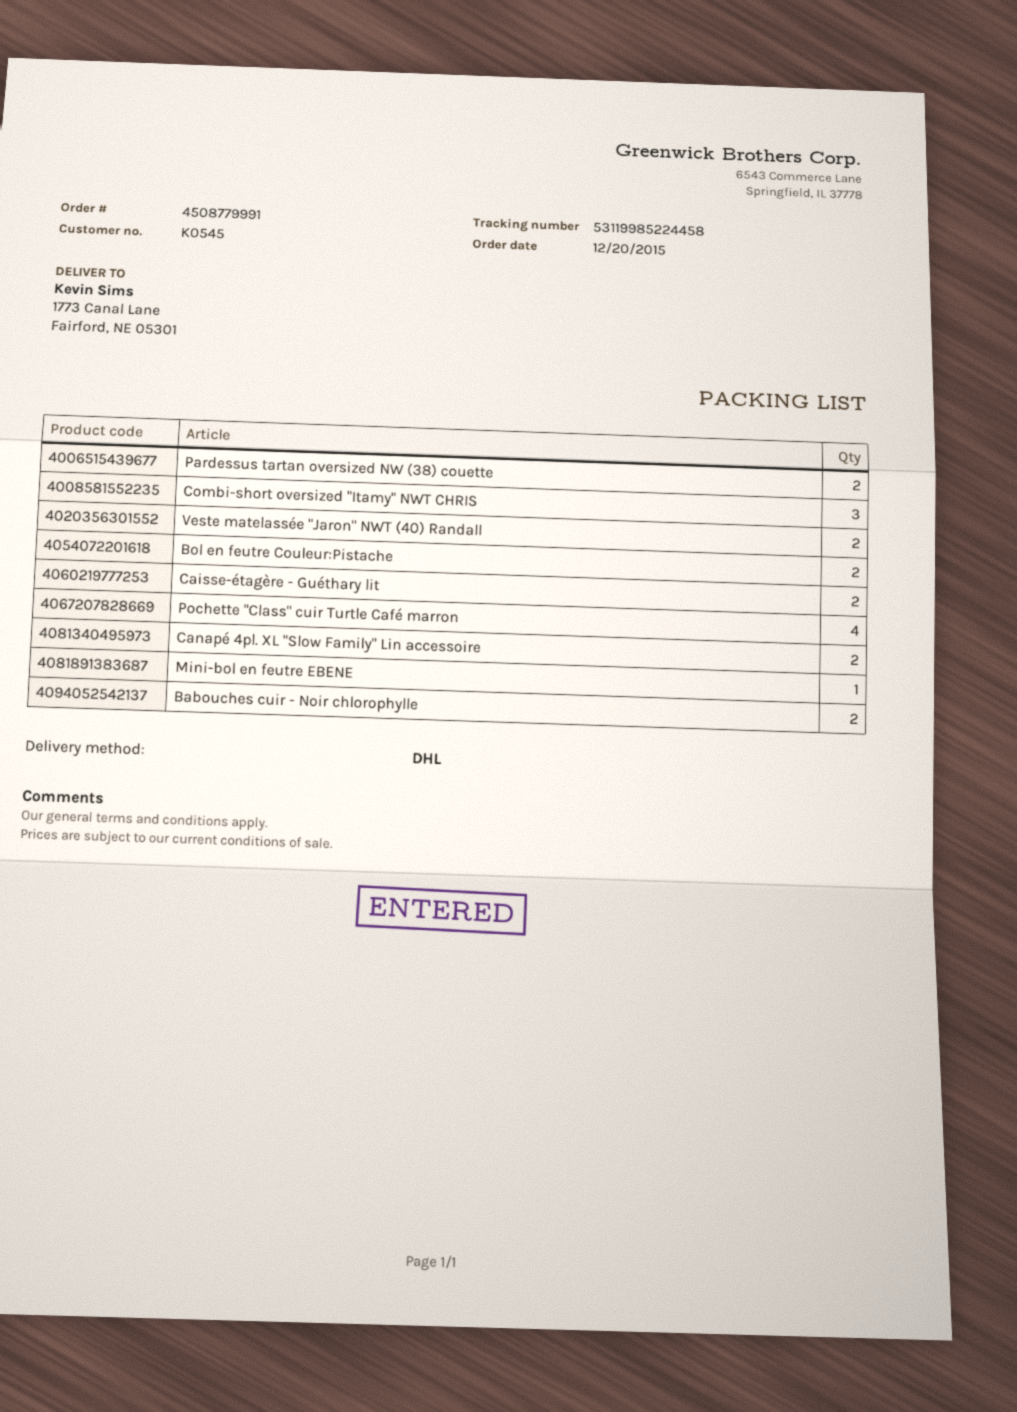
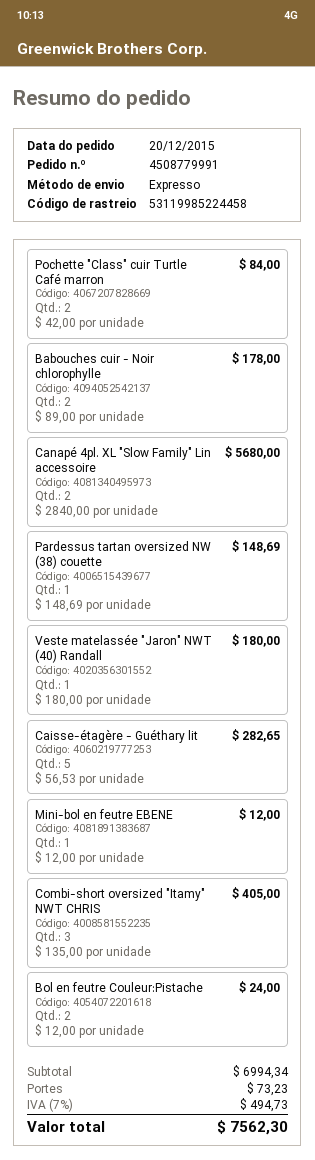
shipping method: DHL -> express
Pardessus tartan oversized NW (38) couette: 2 -> 1
Veste matelassée "Jaron" NWT (40) Randall: 2 -> 1
Caisse-étagère - Guéthary lit: 2 -> 5
Pochette "Class" cuir Turtle Café marron: 4 -> 2

